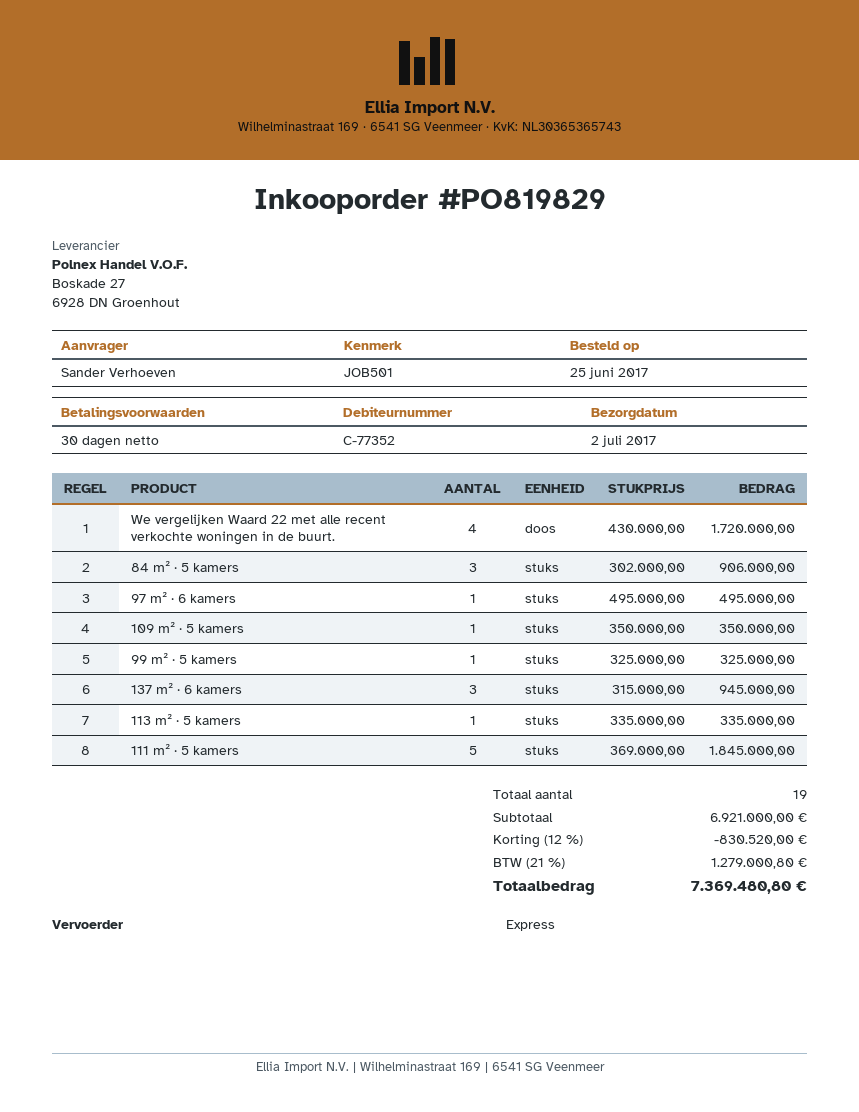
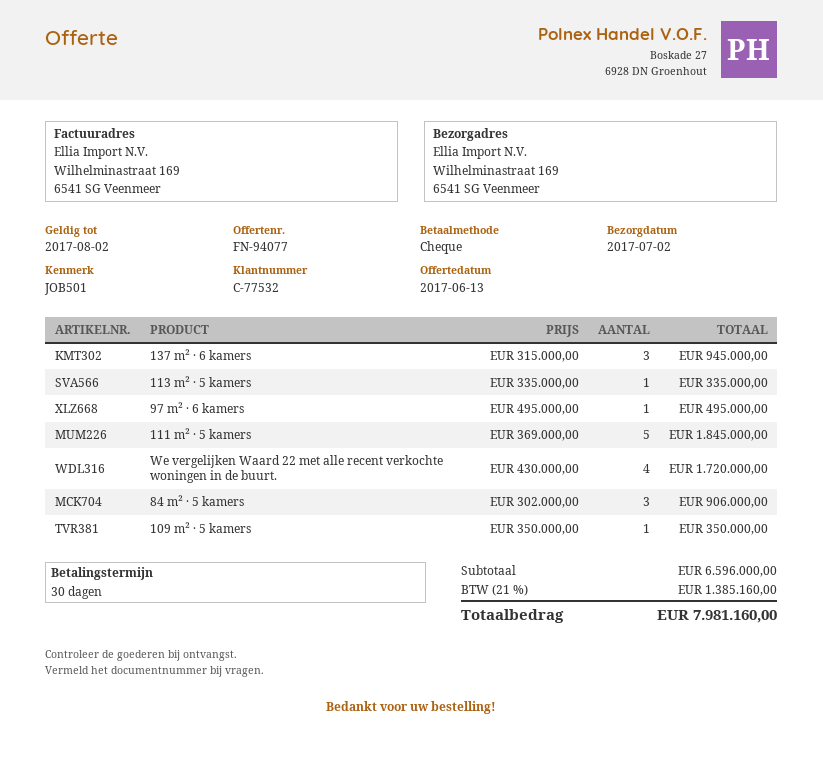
customer number: C-77352 -> C-77532
99 m² · 5 kamers: 1 x 325000.00 = 325000.00 -> none
subtotal: 6921000.00 -> 6596000.00
discount: 12% = 830520.00 -> none
tax: 21% = 1279000.80 -> 21% = 1385160.00
total: 7369480.80 -> 7981160.00

